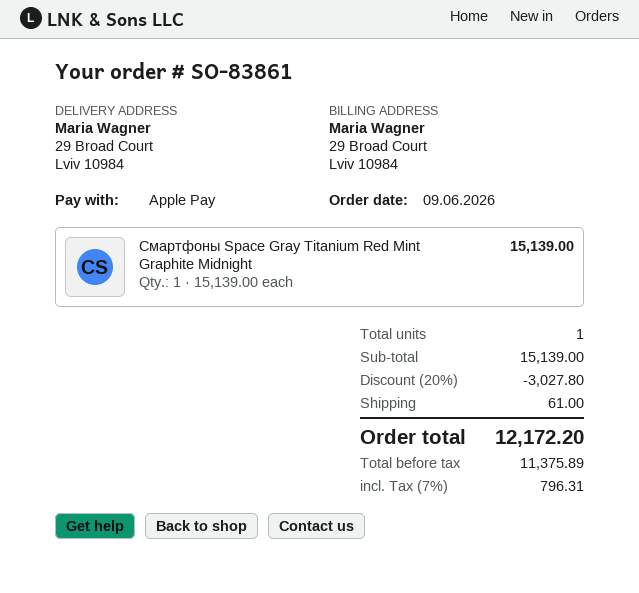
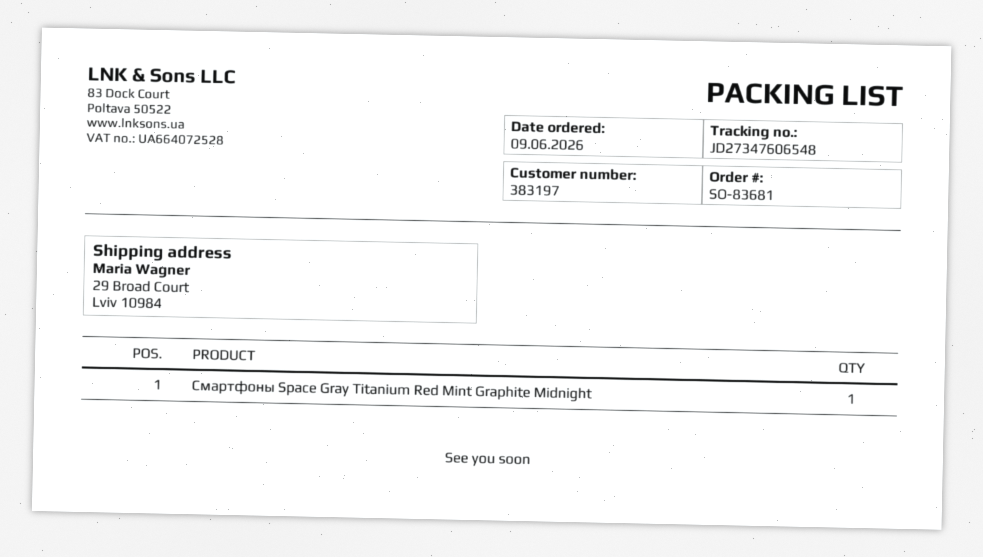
order number: SO-83861 -> SO-83681

